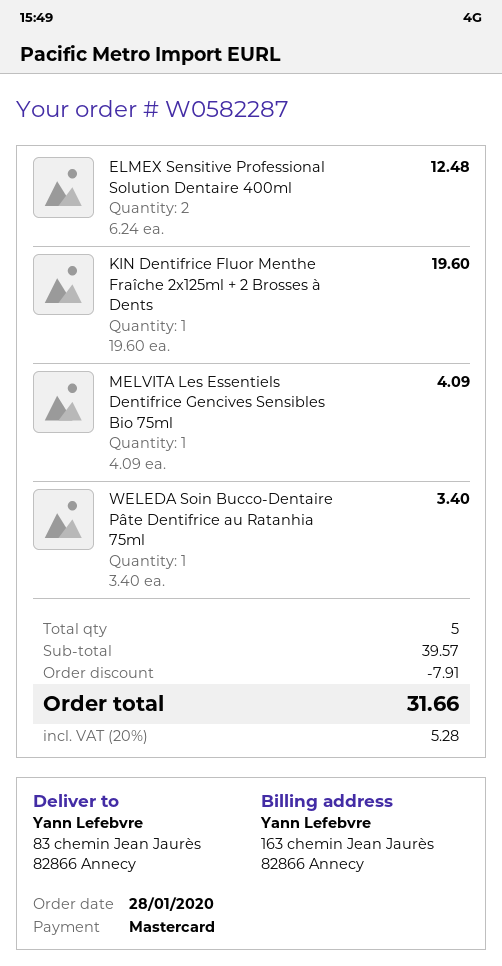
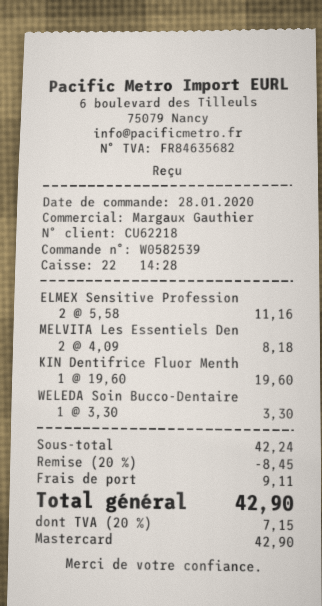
order number: W0582287 -> W0582539
ELMEX Sensitive Professional Solution Dentaire 400ml: 2 x 6.24 = 12.48 -> 2 x 5.58 = 11.16
MELVITA Les Essentiels Dentifrice Gencives Sensibles Bio 75ml: 1 x 4.09 = 4.09 -> 2 x 4.09 = 8.18
WELEDA Soin Bucco-Dentaire Pâte Dentifrice au Ratanhia 75ml: 1 x 3.40 = 3.40 -> 1 x 3.30 = 3.30
subtotal: 39.57 -> 42.24
discount: 7.91 -> 8.45
shipping: none -> 9.11
tax: 20% = 5.28 -> 20% = 7.15
total: 31.66 -> 42.90

